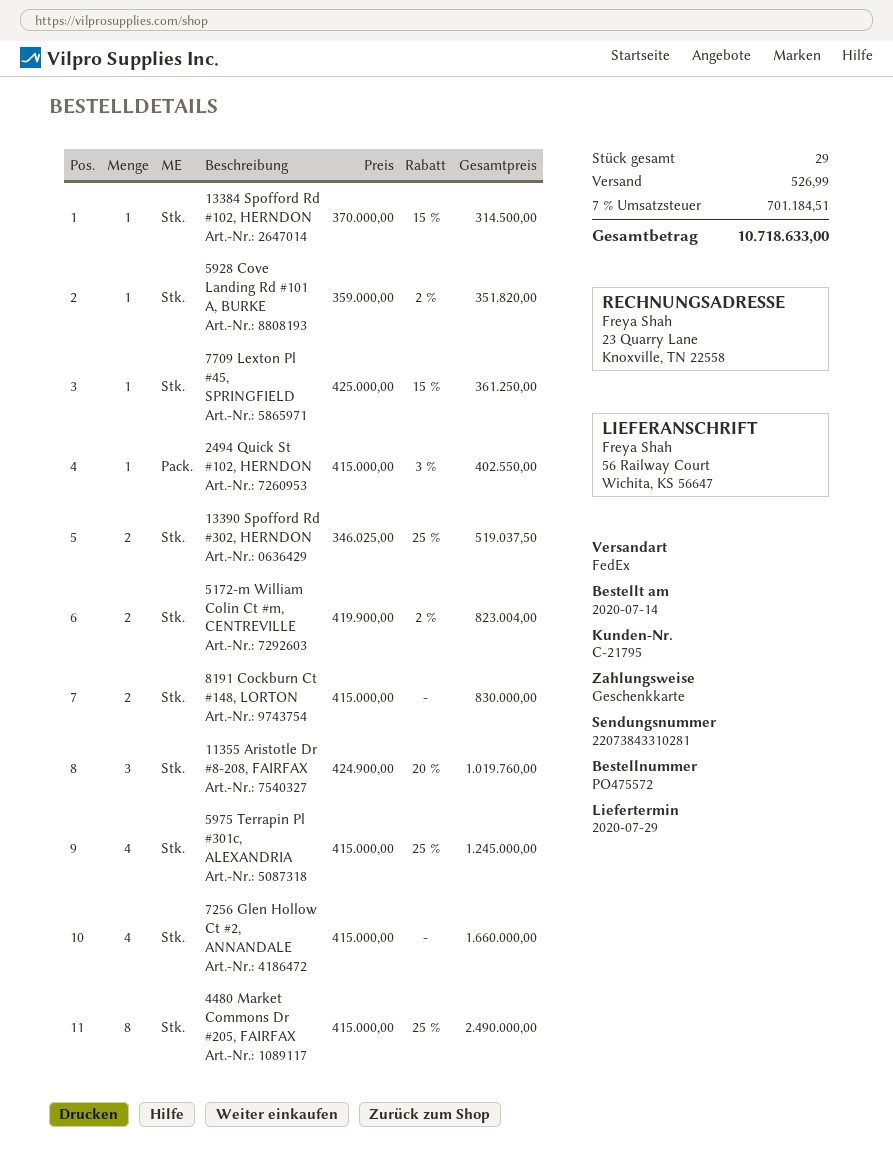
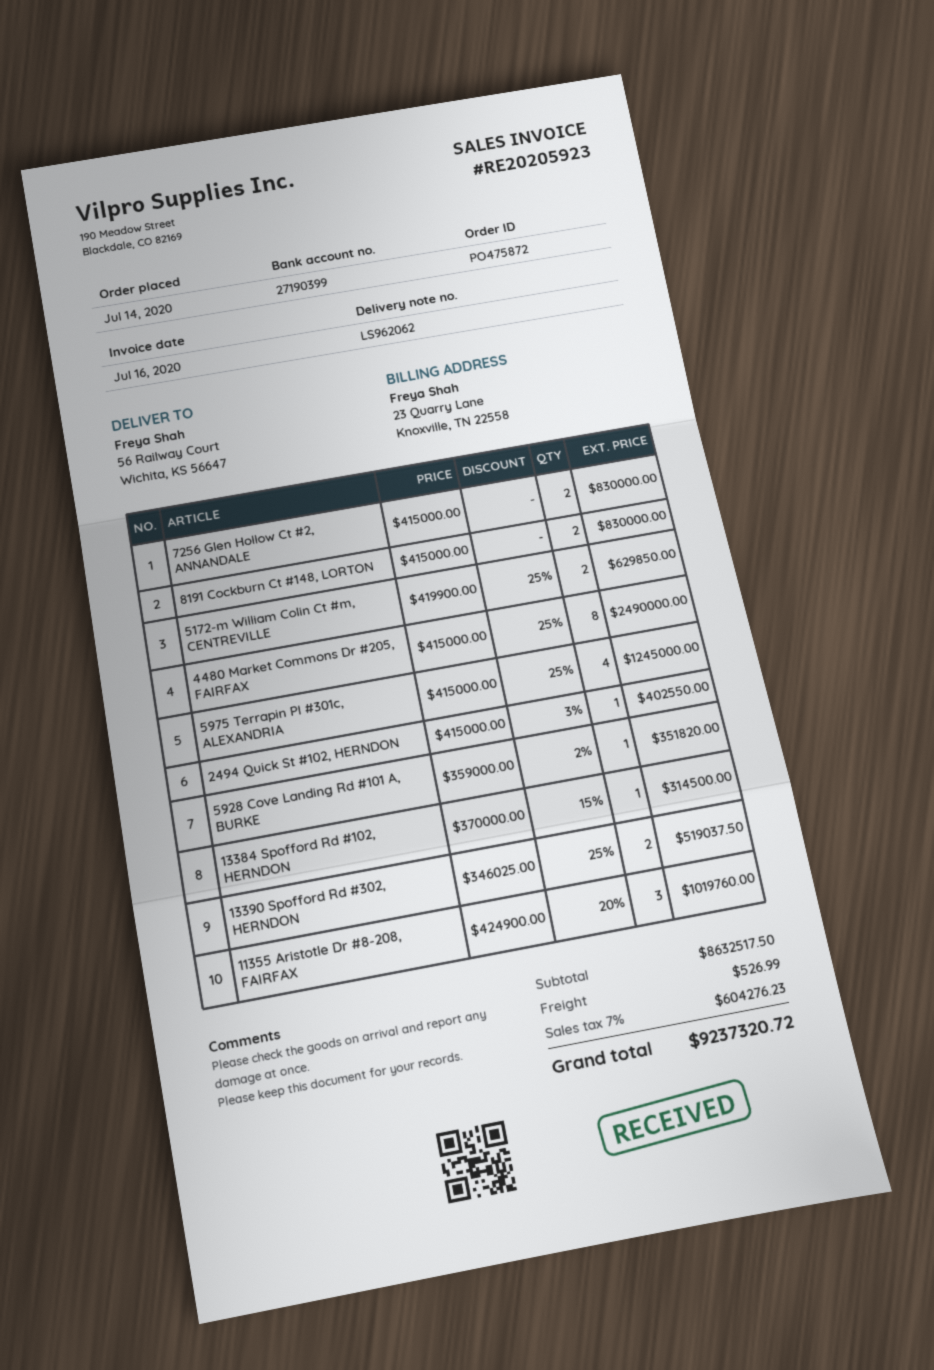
order number: PO475572 -> PO475872
7709 Lexton Pl #45, SPRINGFIELD: 1 x 425000.00 - 15% = 361250.00 -> none
5172-m William Colin Ct #m, CENTREVILLE: 2 x 419900.00 - 2% = 823004.00 -> 2 x 419900.00 - 25% = 629850.00
7256 Glen Hollow Ct #2, ANNANDALE: 4 x 415000.00 = 1660000.00 -> 2 x 415000.00 = 830000.00
tax: 7% = 701184.51 -> 7% = 604276.23
total: 10718633.00 -> 9237320.72

